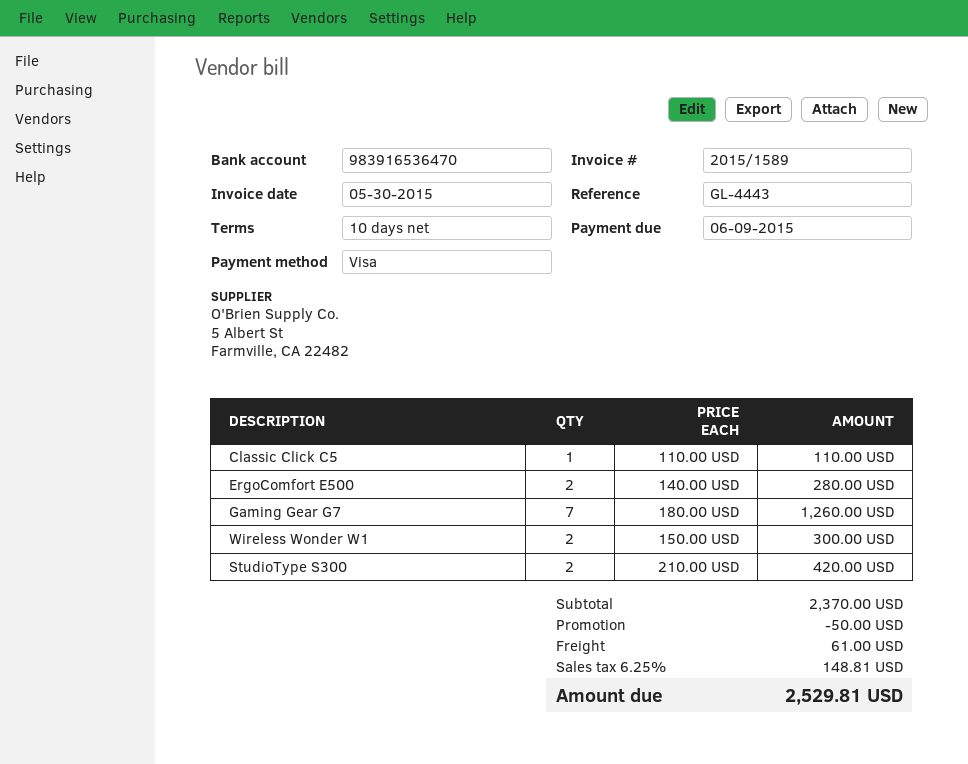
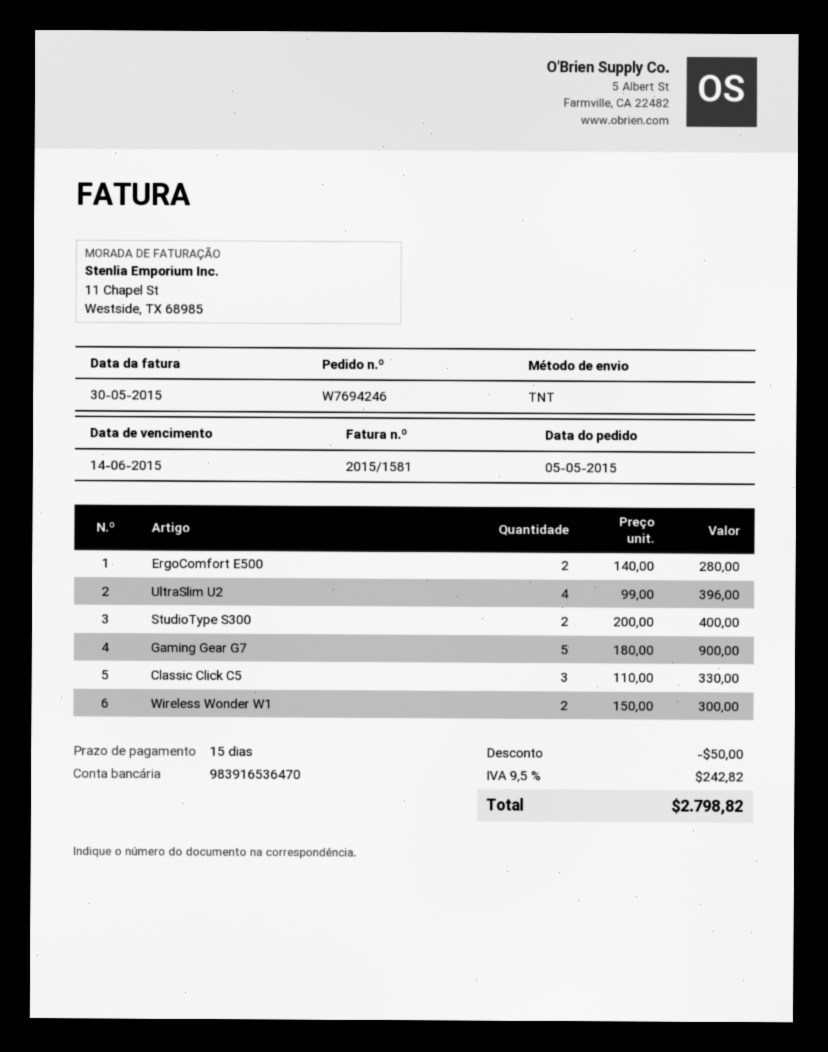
invoice number: 2015/1589 -> 2015/1581
payment terms: 10 days -> 15 days
due date: 2015-06-09 -> 2015-06-14
Classic Click C5: 1 x 110.00 = 110.00 -> 3 x 110.00 = 330.00
Gaming Gear G7: 7 x 180.00 = 1260.00 -> 5 x 180.00 = 900.00
StudioType S300: 2 x 210.00 = 420.00 -> 2 x 200.00 = 400.00
UltraSlim U2: none -> 4 x 99.00 = 396.00
shipping: 61.00 -> none
tax: 6.25% = 148.81 -> 9.5% = 242.82
total: 2529.81 -> 2798.82

